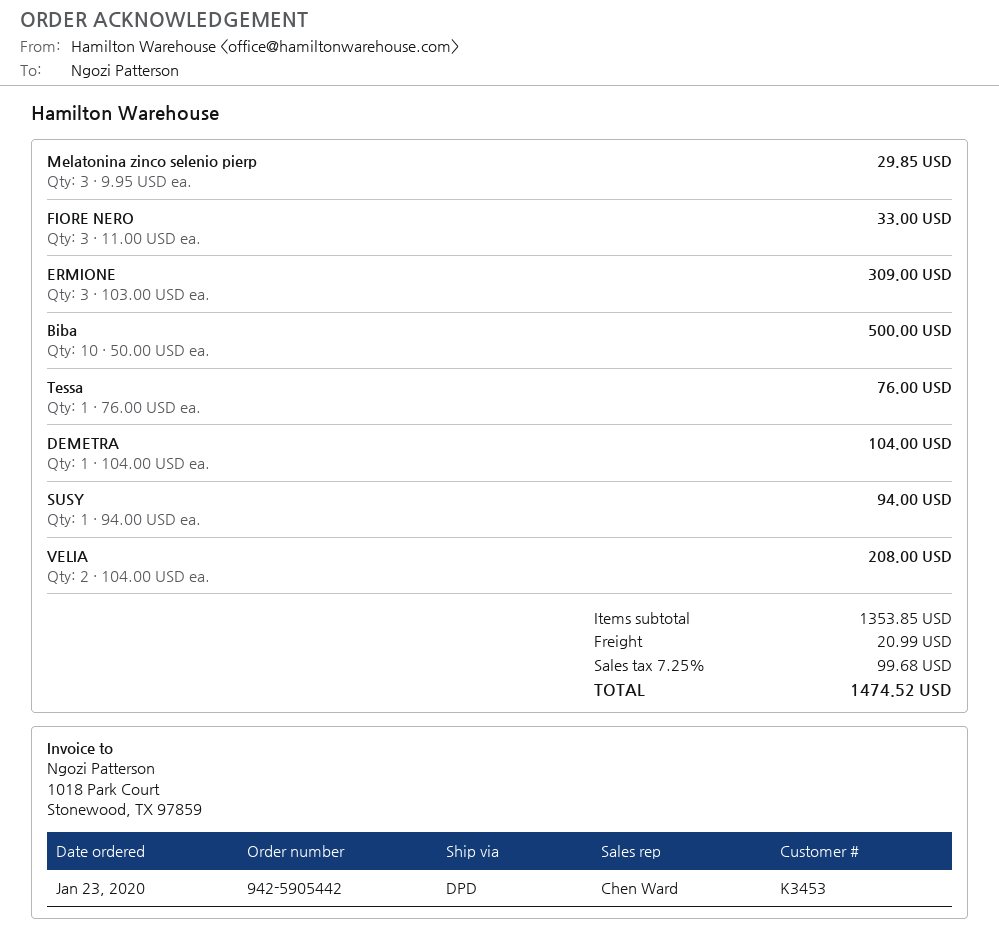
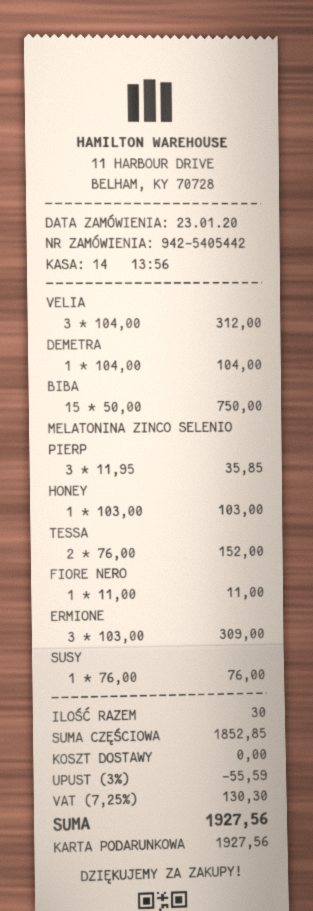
order number: 942-5905442 -> 942-5405442
Melatonina zinco selenio pierp: 3 x 9.95 = 29.85 -> 3 x 11.95 = 35.85
FIORE NERO: 3 x 11.00 = 33.00 -> 1 x 11.00 = 11.00
Biba: 10 x 50.00 = 500.00 -> 15 x 50.00 = 750.00
Tessa: 1 x 76.00 = 76.00 -> 2 x 76.00 = 152.00
SUSY: 1 x 94.00 = 94.00 -> 1 x 76.00 = 76.00
VELIA: 2 x 104.00 = 208.00 -> 3 x 104.00 = 312.00
HONEY: none -> 1 x 103.00 = 103.00
subtotal: 1353.85 -> 1852.85
discount: none -> 3% = 55.59
shipping: 20.99 -> 0.00
tax: 7.25% = 99.68 -> 7.25% = 130.30
total: 1474.52 -> 1927.56

